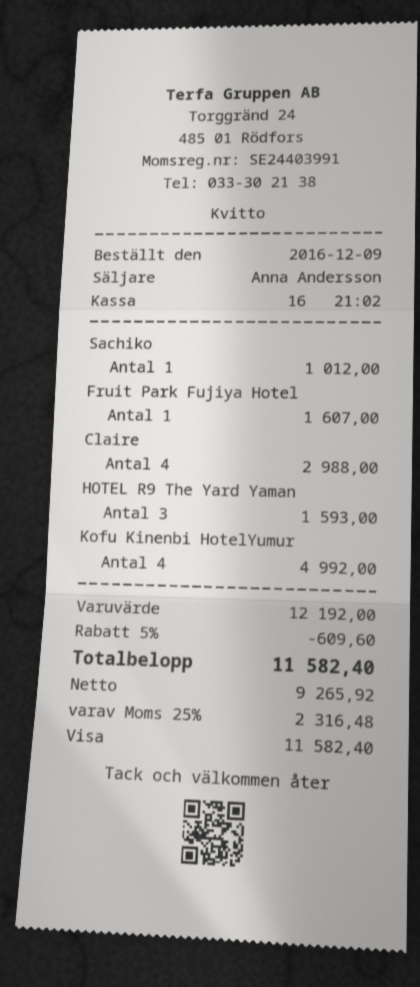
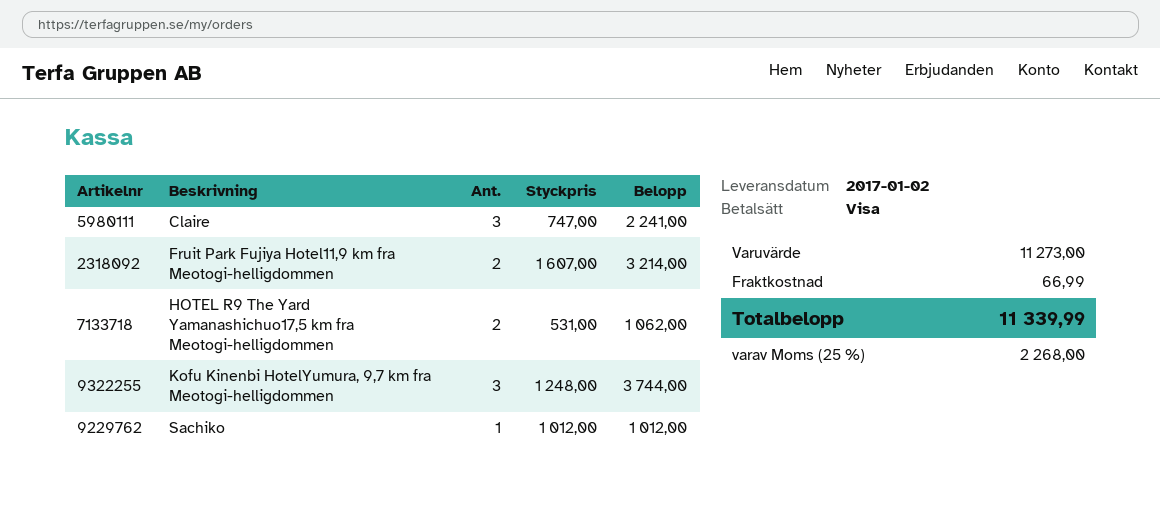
Fruit Park Fujiya Hotel: 1 for 1607.00 -> 2 for 3214.00
Claire: 4 for 2988.00 -> 3 for 2241.00
HOTEL R9 The Yard Yaman: 3 for 1593.00 -> 2 for 1062.00
Kofu Kinenbi HotelYumur: 4 for 4992.00 -> 3 for 3744.00
subtotal: 12192.00 -> 11273.00
discount: 5% = 609.60 -> none
shipping: none -> 66.99
tax: 25% = 2316.48 -> 25% = 2268.00
total: 11582.40 -> 11339.99

